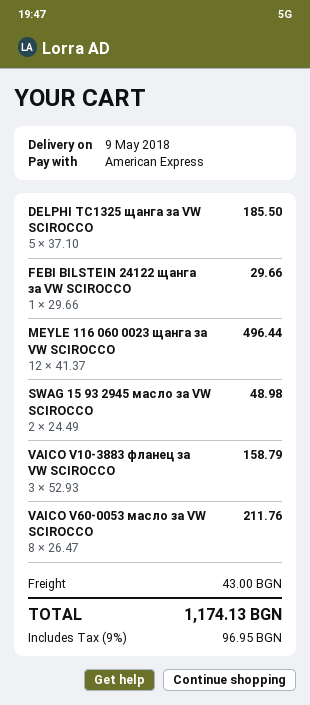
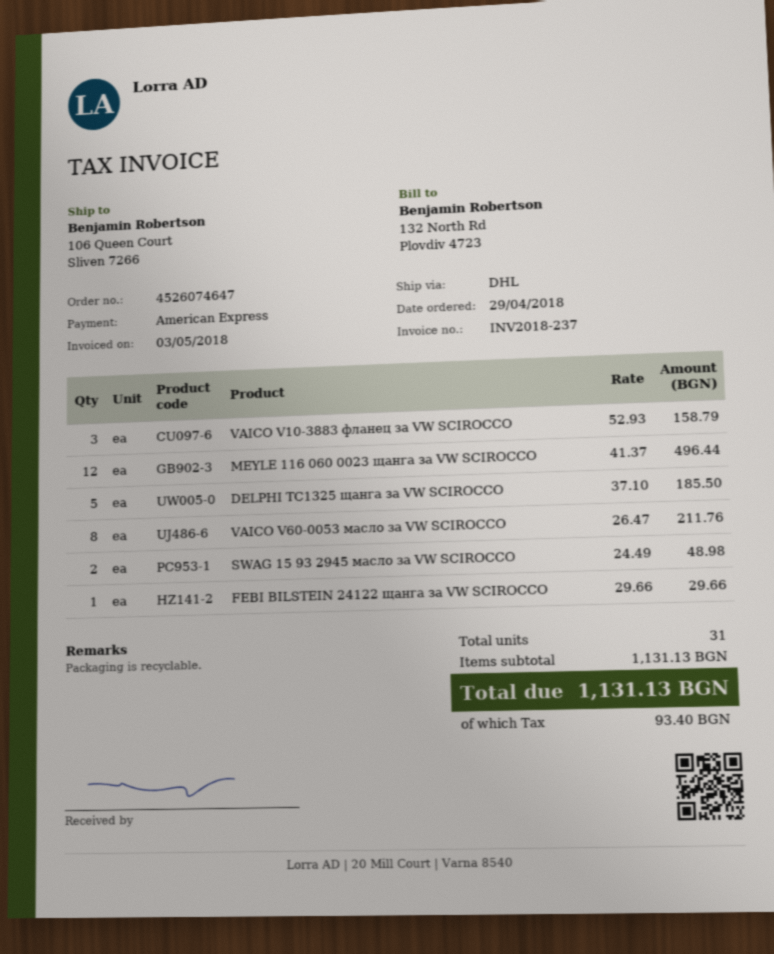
shipping: 43.00 -> none
tax: 96.95 -> 93.40
total: 1174.13 -> 1131.13

